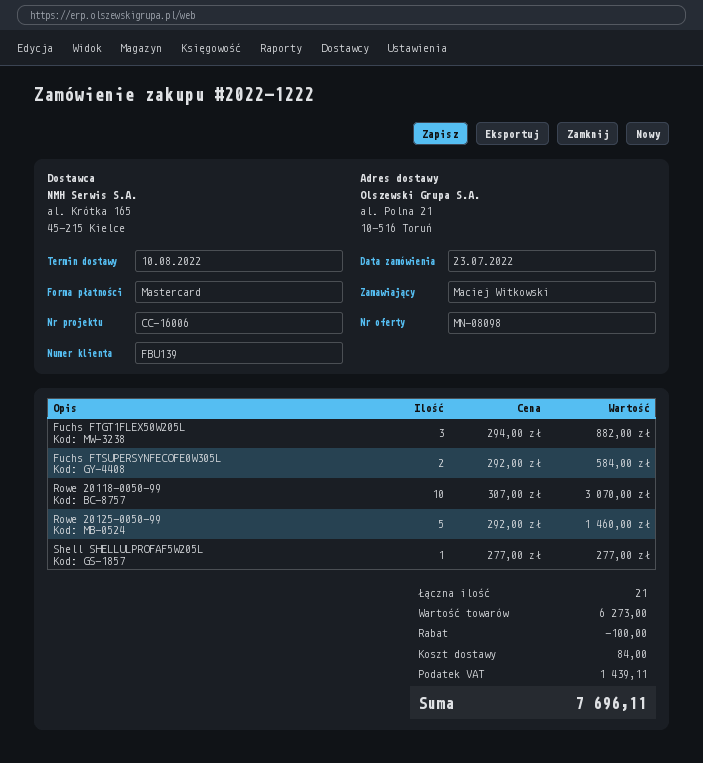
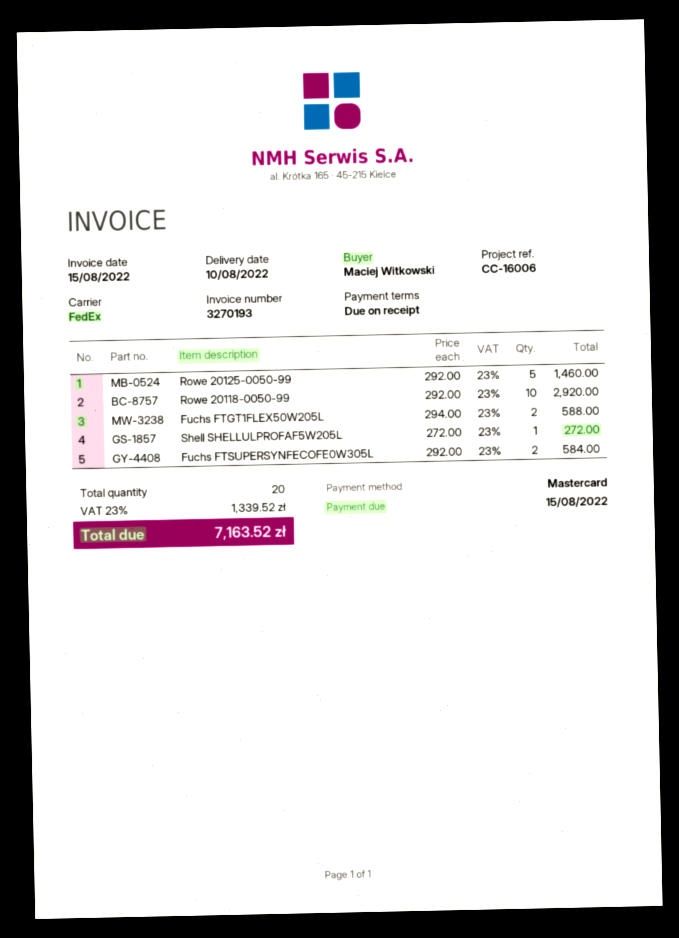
Fuchs FTGT1FLEX50W205L: 3 x 294.00 = 882.00 -> 2 x 294.00 = 588.00
Rowe 20118-0050-99: 10 x 307.00 = 3070.00 -> 10 x 292.00 = 2920.00
Shell SHELLULPROFAF5W205L: 1 x 277.00 = 277.00 -> 1 x 272.00 = 272.00
total quantity: 21 -> 20
discount: 100.00 -> none
shipping: 84.00 -> none
tax: 1439.11 -> 1339.52
total: 7696.11 -> 7163.52

